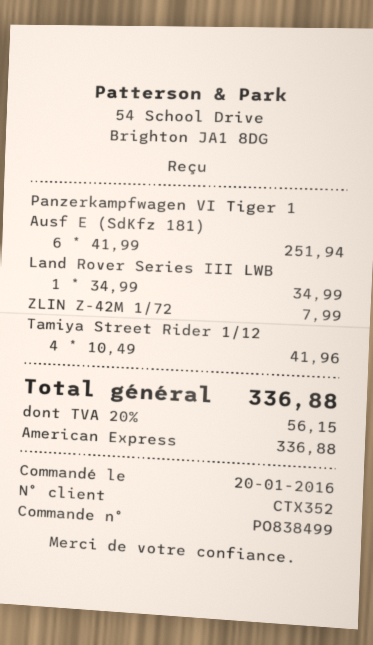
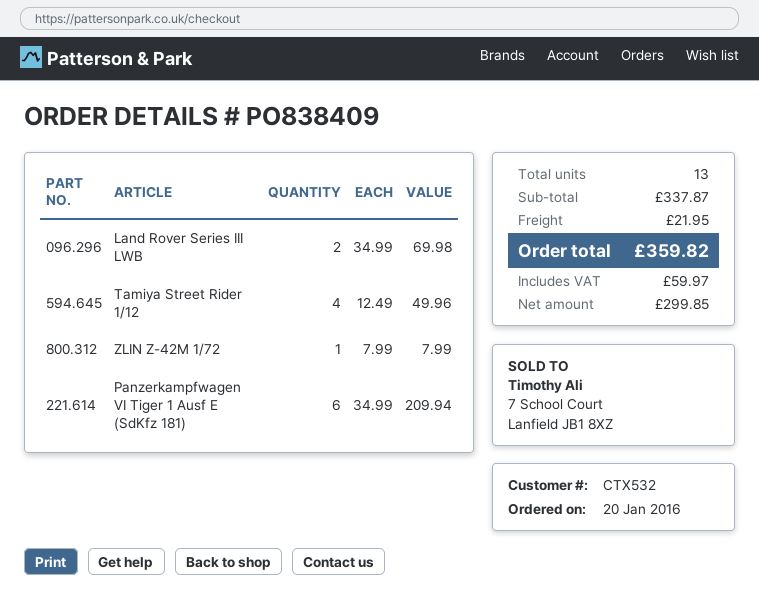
order number: PO838499 -> PO838409
customer number: CTX352 -> CTX532
Panzerkampfwagen VI Tiger 1 Ausf E (SdKfz 181): 6 x 41.99 = 251.94 -> 6 x 34.99 = 209.94
Land Rover Series III LWB: 1 x 34.99 = 34.99 -> 2 x 34.99 = 69.98
Tamiya Street Rider 1/12: 4 x 10.49 = 41.96 -> 4 x 12.49 = 49.96
shipping: none -> 21.95
tax: 56.15 -> 59.97
total: 336.88 -> 359.82

